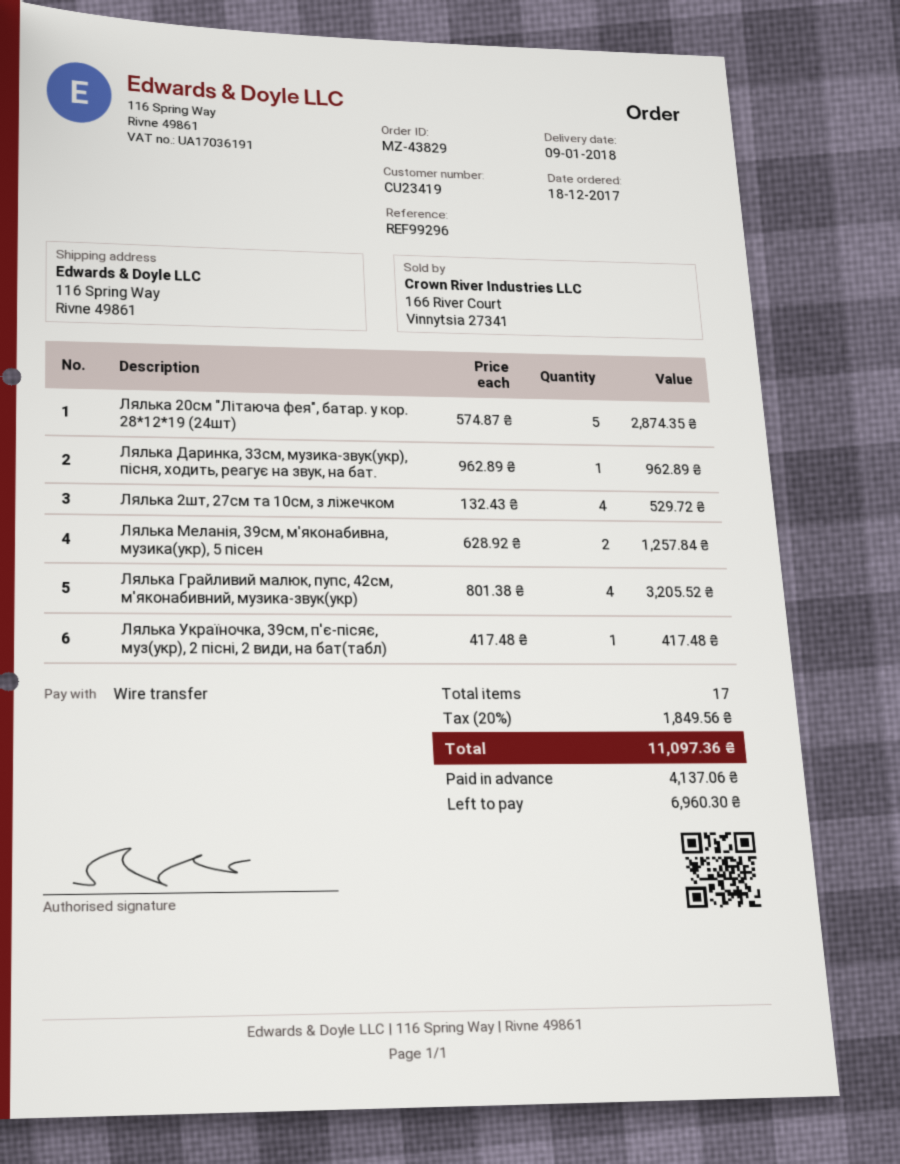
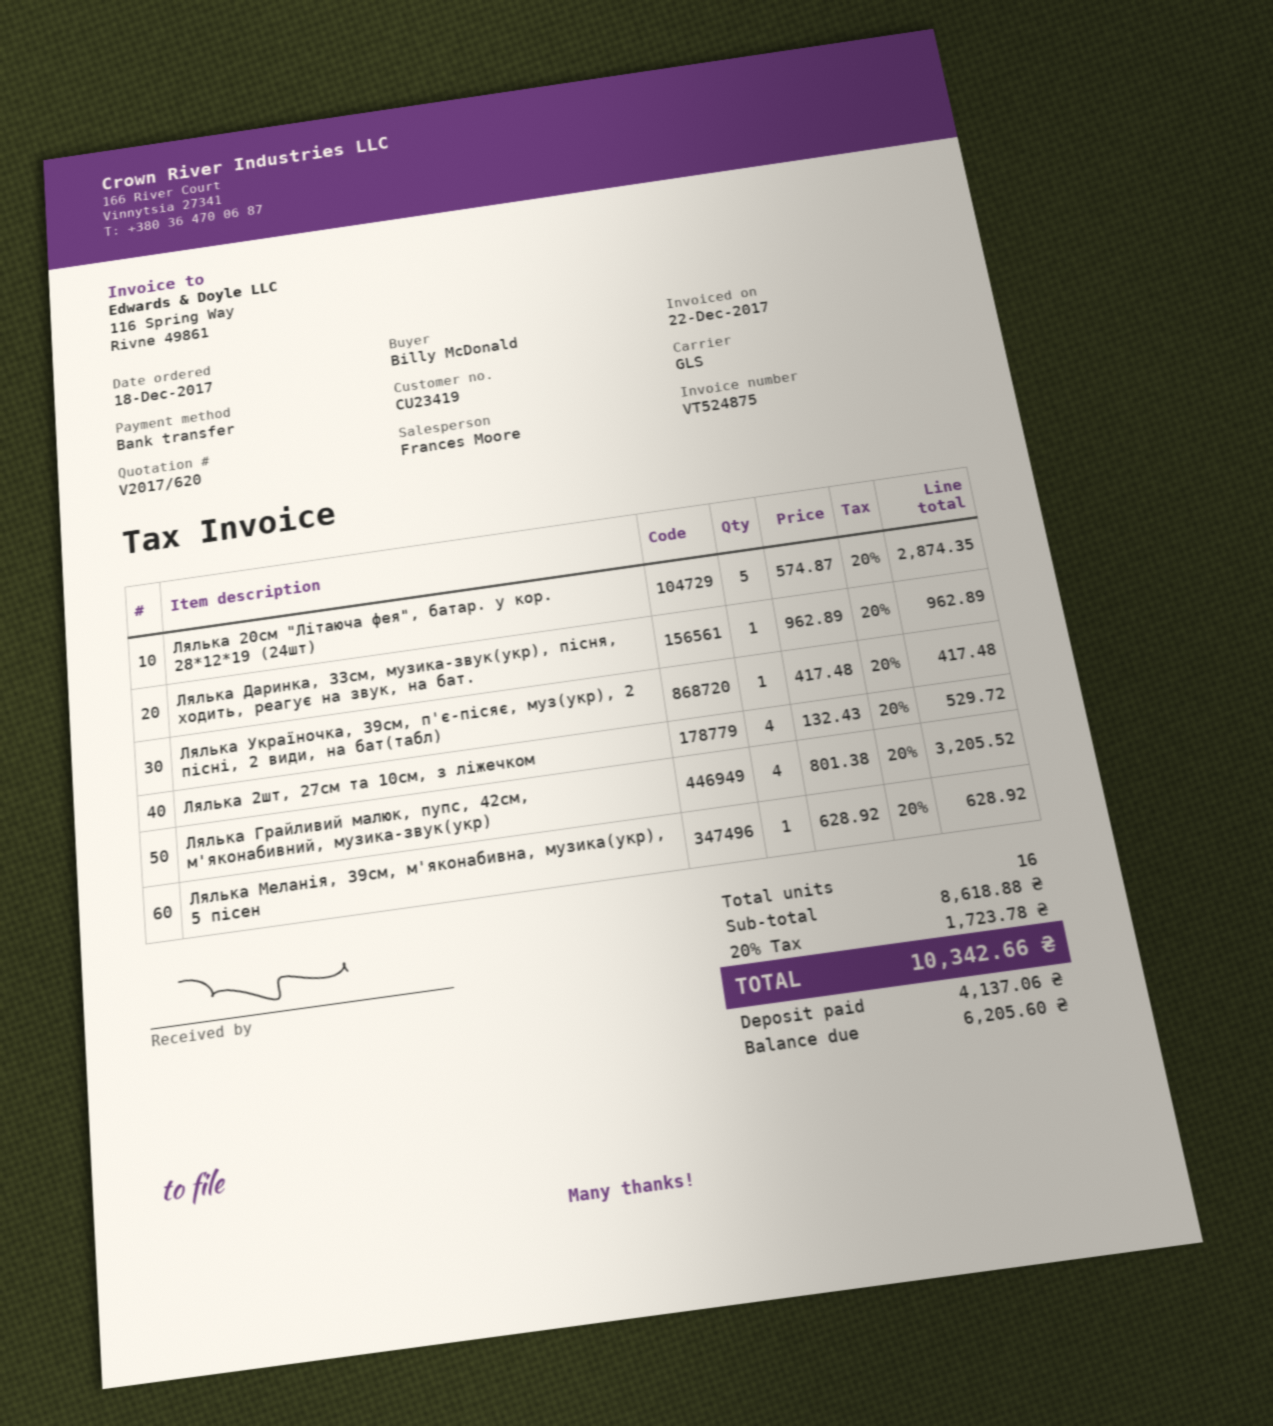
Лялька Меланія, 39см, м'яконабивна, музика(укр), 5 пісен: 2 x 628.92 = 1257.84 -> 1 x 628.92 = 628.92
total quantity: 17 -> 16
tax: 20% = 1849.56 -> 20% = 1723.78
total: 11097.36 -> 10342.66
balance: 6960.30 -> 6205.60

